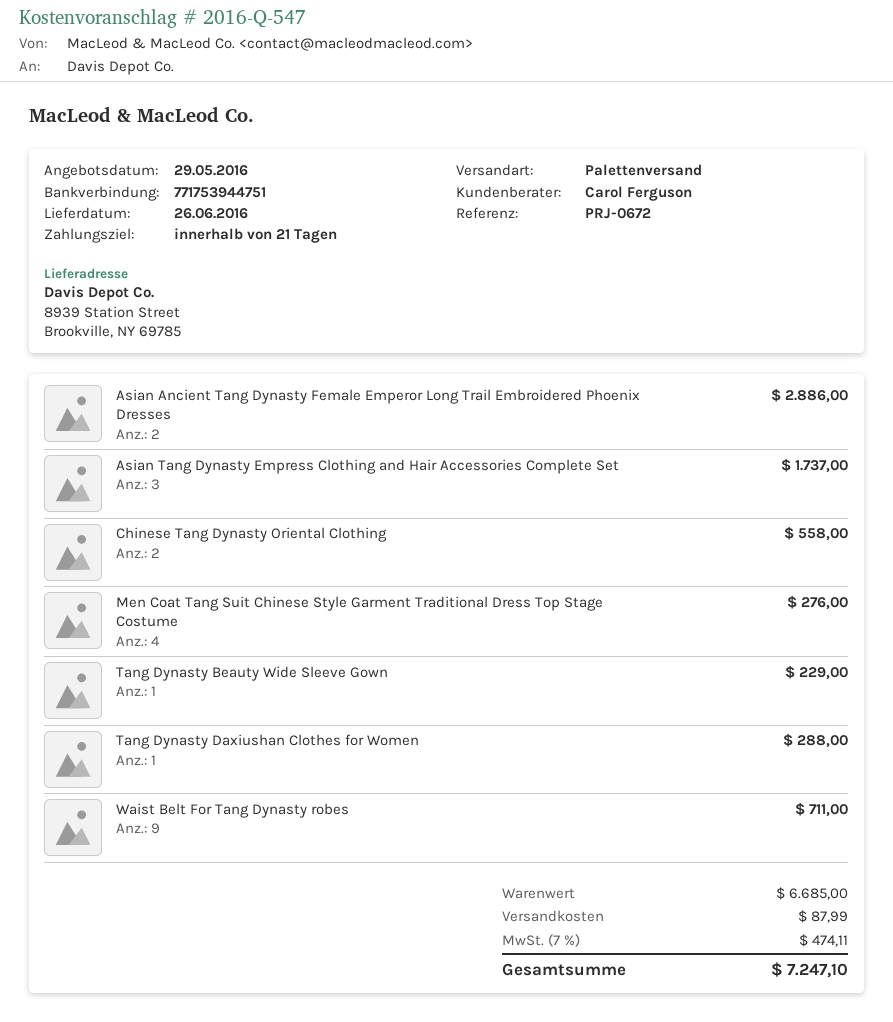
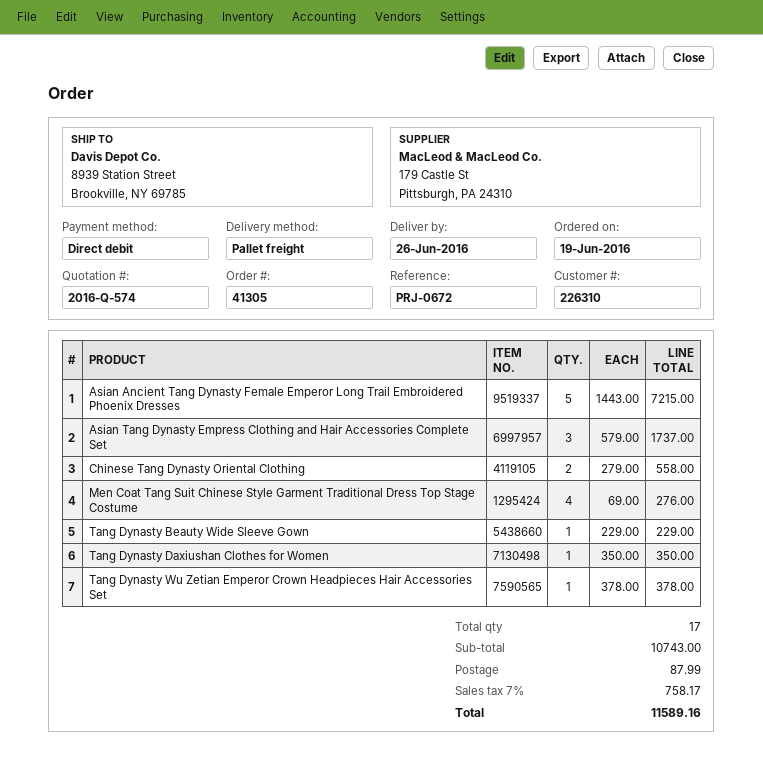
quote number: 2016-Q-547 -> 2016-Q-574
Asian Ancient Tang Dynasty Female Emperor Long Trail Embroidered Phoenix Dresses: 2 for 2886.00 -> 5 for 7215.00
Tang Dynasty Daxiushan Clothes for Women: 1 for 288.00 -> 1 for 350.00
Waist Belt For Tang Dynasty robes: 9 for 711.00 -> none
Tang Dynasty Wu Zetian Emperor Crown Headpieces Hair Accessories Set: none -> 1 for 378.00
subtotal: 6685.00 -> 10743.00
tax: 7% = 474.11 -> 7% = 758.17
total: 7247.10 -> 11589.16

